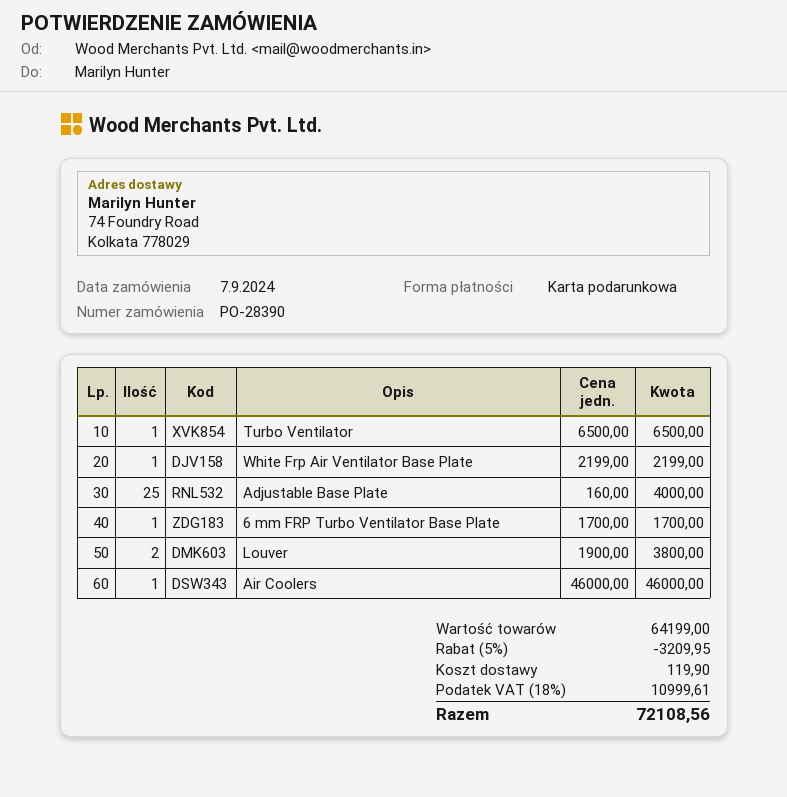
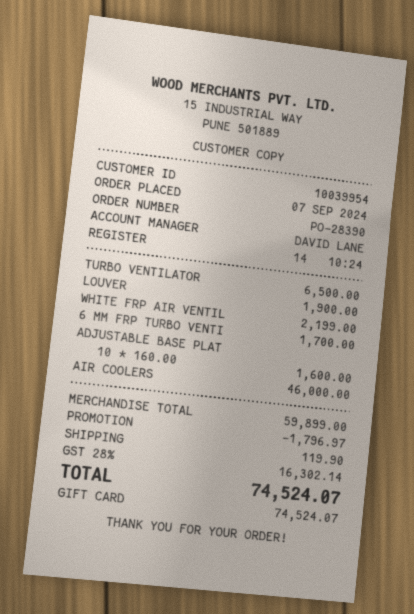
Adjustable Base Plate: 25 x 160.00 = 4000.00 -> 10 x 160.00 = 1600.00
Louver: 2 x 1900.00 = 3800.00 -> 1 x 1900.00 = 1900.00
subtotal: 64199.00 -> 59899.00
discount: 3209.95 -> 1796.97
tax: 18% = 10999.61 -> 28% = 16302.14
total: 72108.56 -> 74524.07

